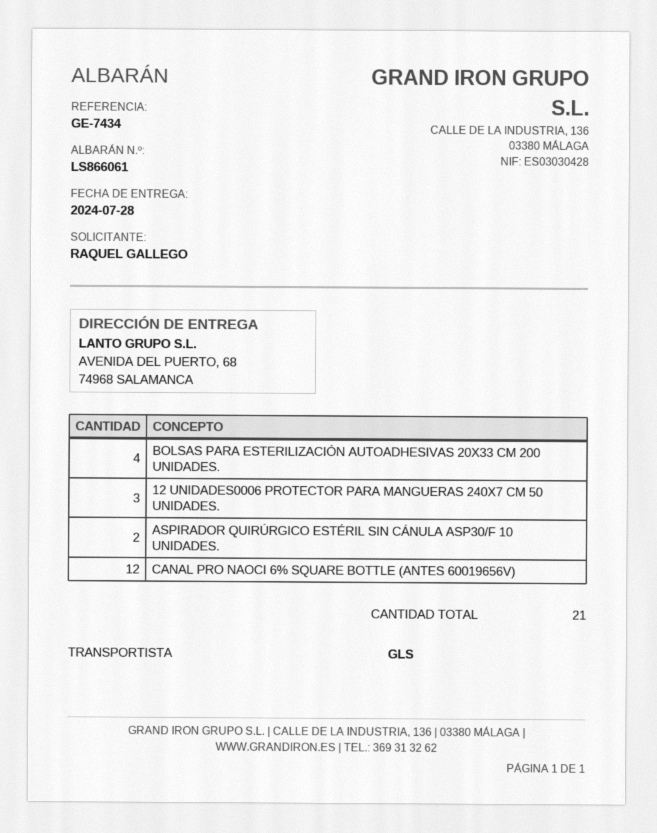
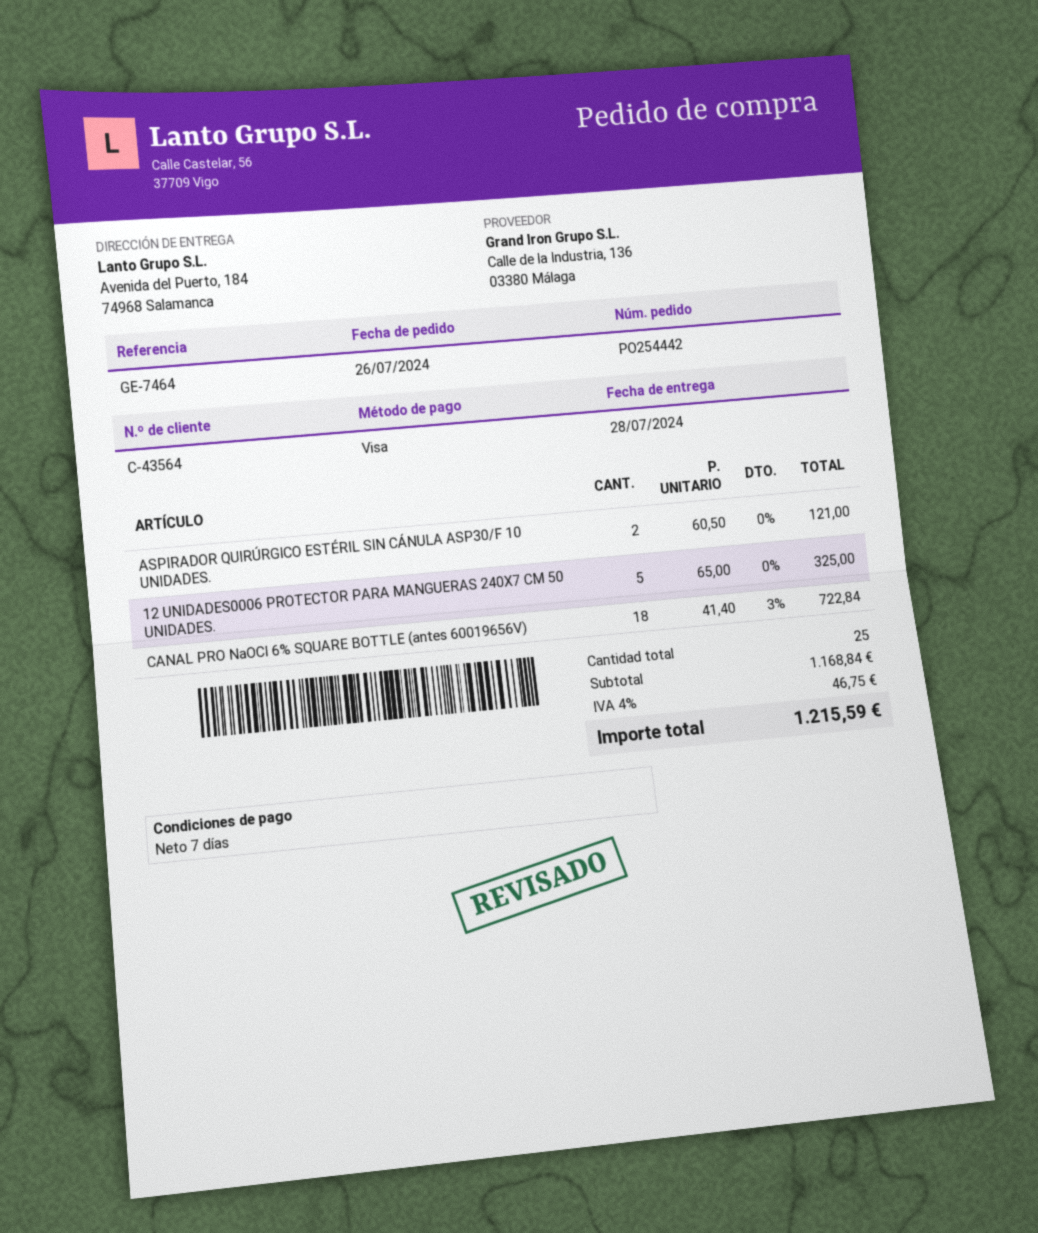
reference: GE-7434 -> GE-7464
ship to: AVENIDA DEL PUERTO, 68, 74968 SALAMANCA -> Avenida del Puerto, 184, 74968 Salamanca
BOLSAS PARA ESTERILIZACIÓN AUTOADHESIVAS 20X33 CM 200 UNIDADES.: 4 -> none
12 UNIDADES0006 PROTECTOR PARA MANGUERAS 240X7 CM 50 UNIDADES.: 3 -> 5
CANAL PRO NAOCI 6% SQUARE BOTTLE (ANTES 60019656V): 12 -> 18
total quantity: 21 -> 25

